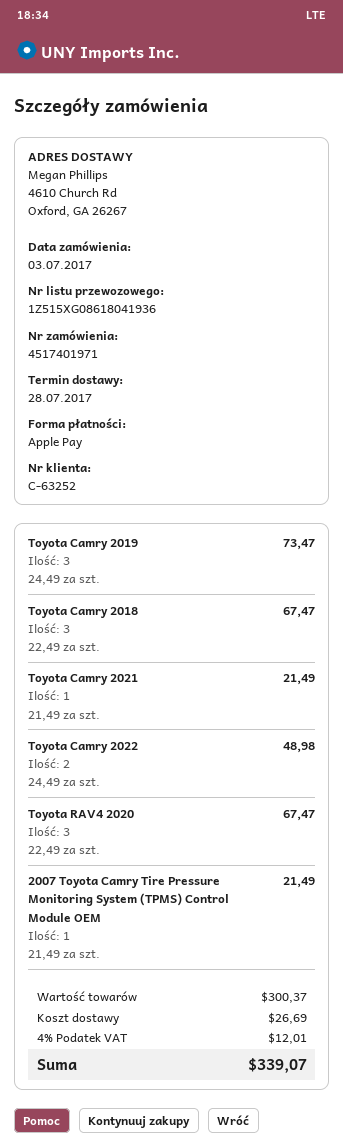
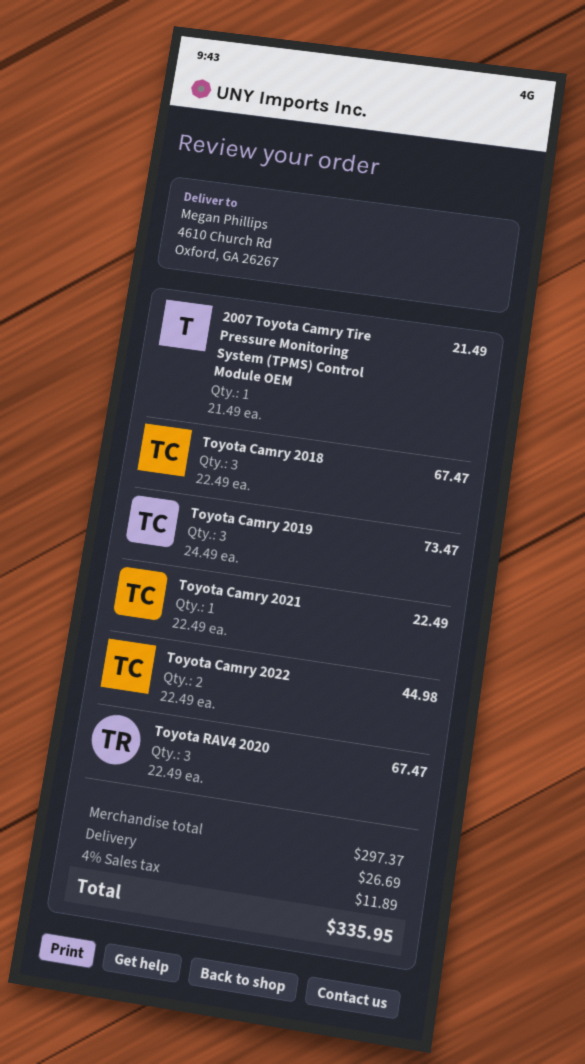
Toyota Camry 2021: 1 x 21.49 = 21.49 -> 1 x 22.49 = 22.49
Toyota Camry 2022: 2 x 24.49 = 48.98 -> 2 x 22.49 = 44.98
subtotal: 300.37 -> 297.37
tax: 4% = 12.01 -> 4% = 11.89
total: 339.07 -> 335.95

